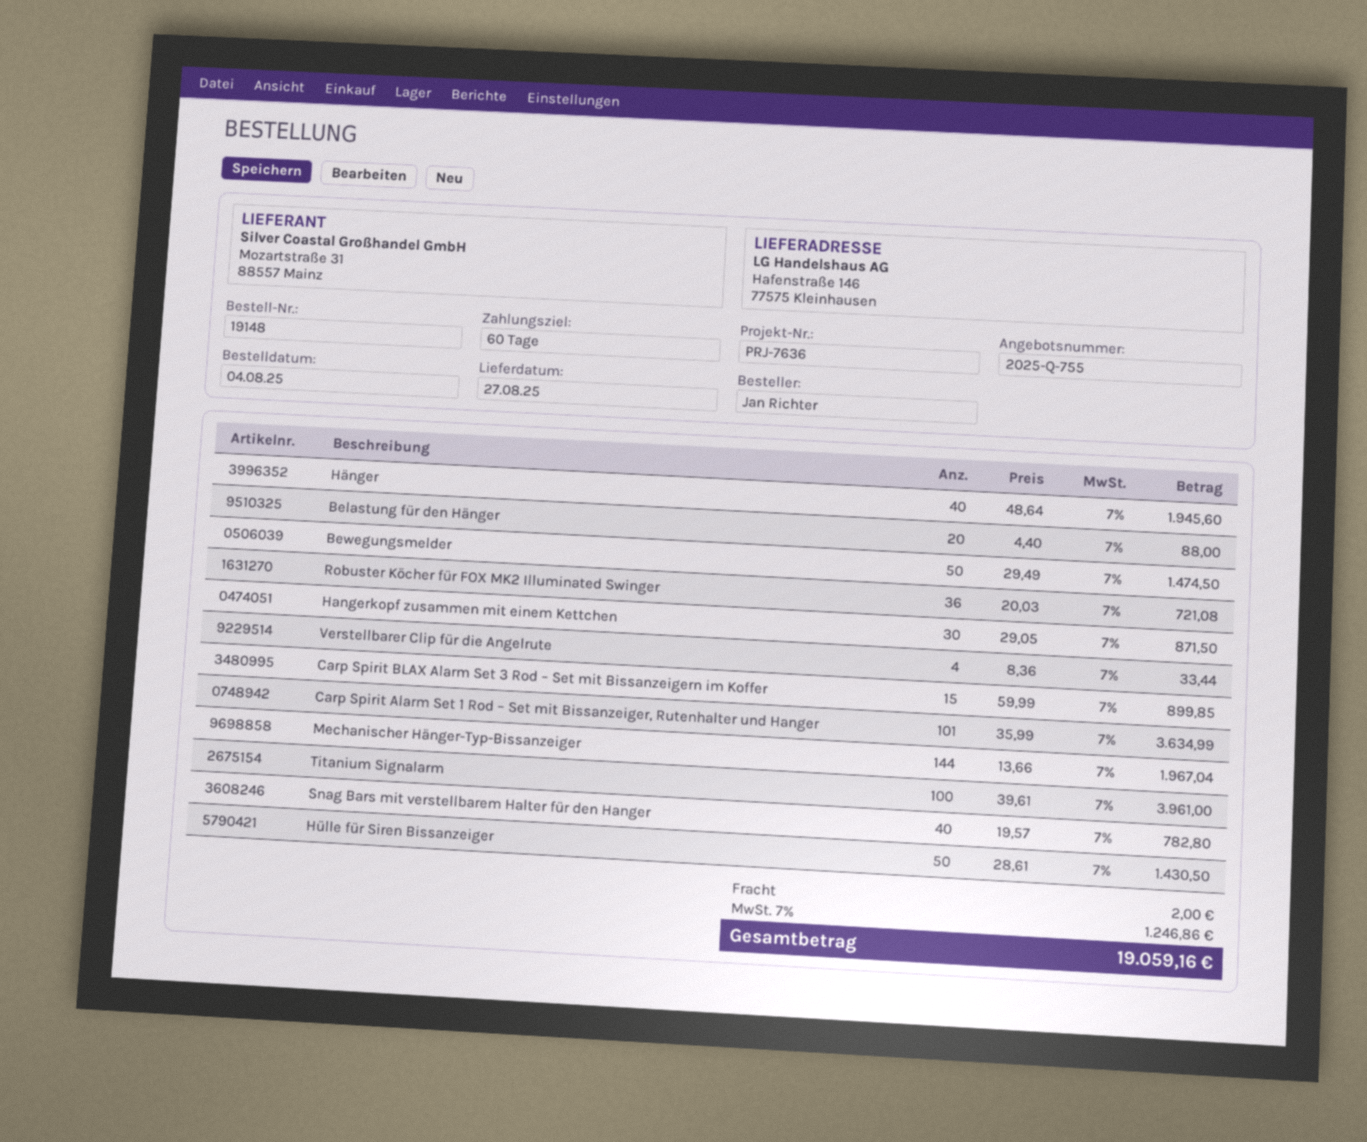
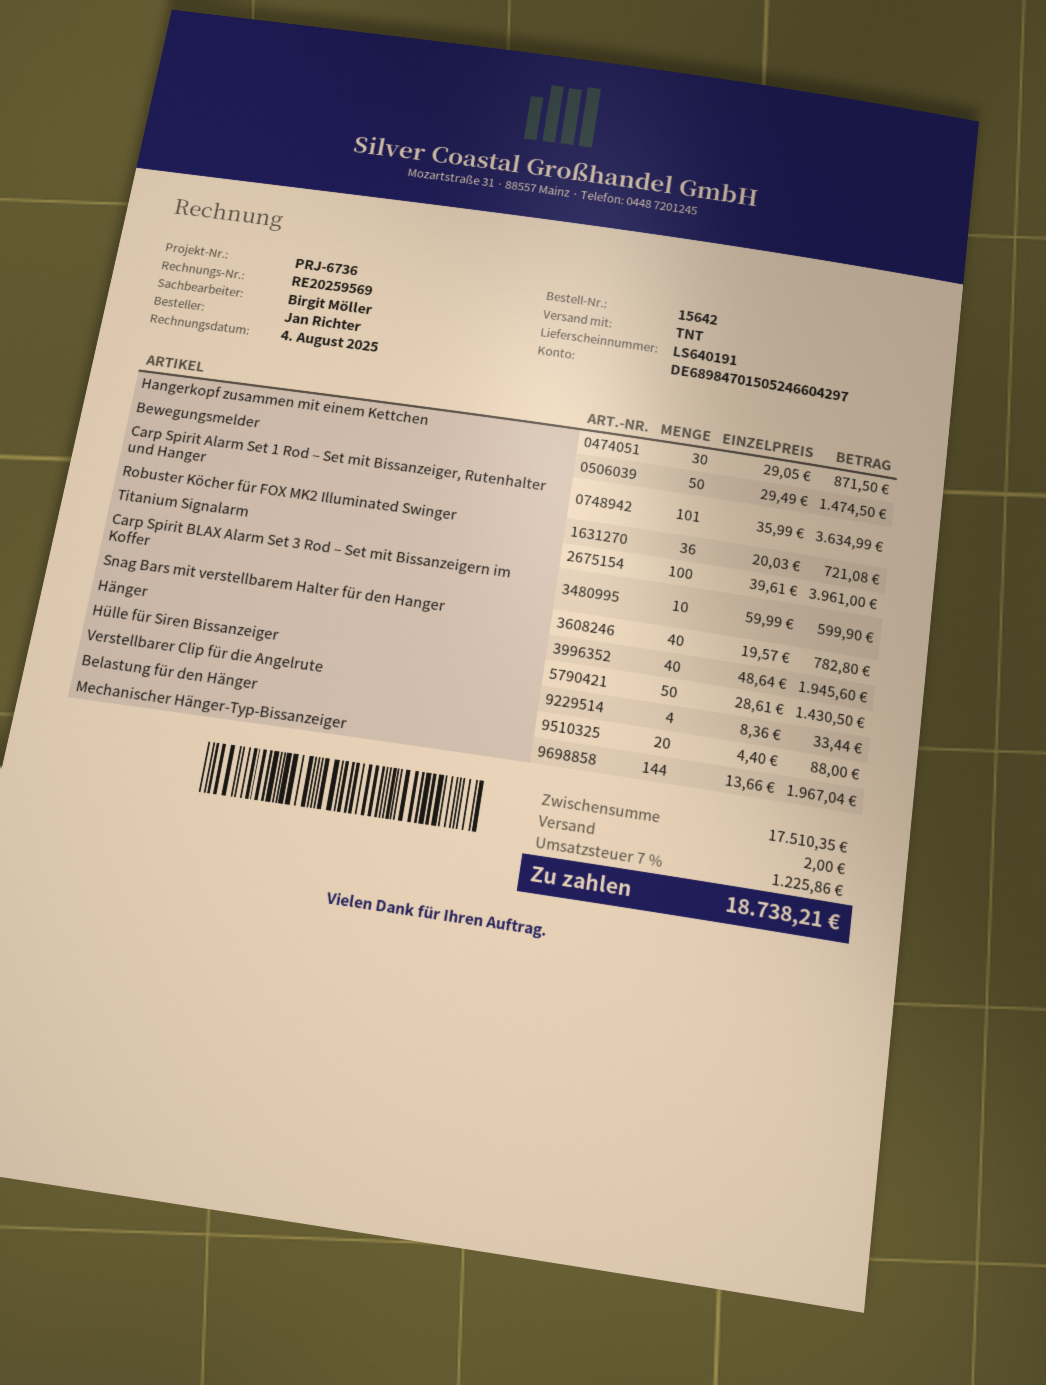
order number: 19148 -> 15642
reference: PRJ-7636 -> PRJ-6736
Carp Spirit BLAX Alarm Set 3 Rod – Set mit Bissanzeigern im Koffer: 15 x 59.99 = 899.85 -> 10 x 59.99 = 599.90
tax: 7% = 1246.86 -> 7% = 1225.86
total: 19059.16 -> 18738.21

